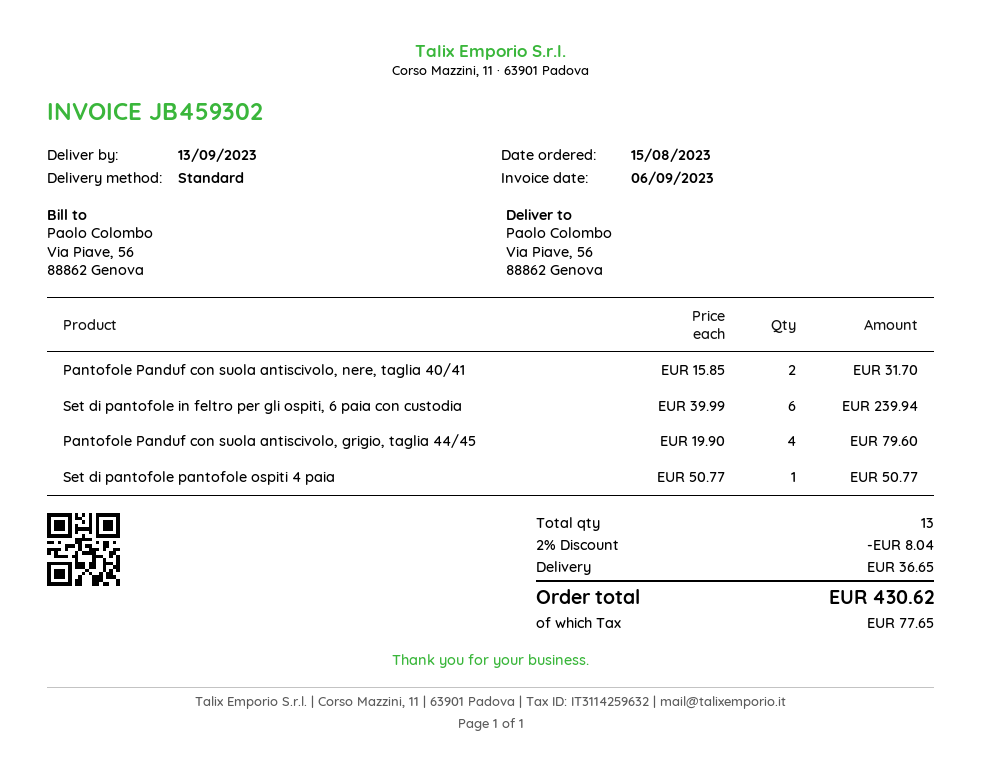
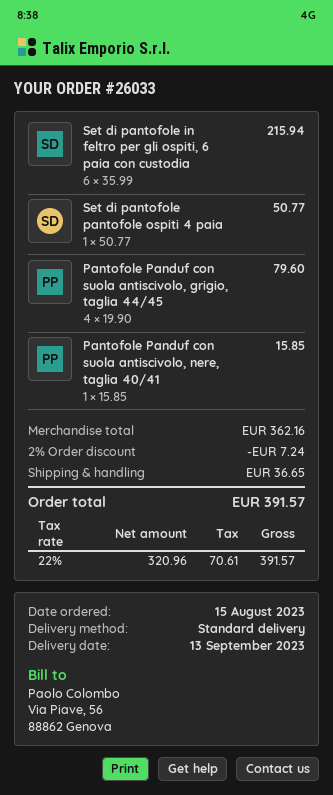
Pantofole Panduf con suola antiscivolo, nere, taglia 40/41: 2 x 15.85 = 31.70 -> 1 x 15.85 = 15.85
Set di pantofole in feltro per gli ospiti, 6 paia con custodia: 6 x 39.99 = 239.94 -> 6 x 35.99 = 215.94
discount: 2% = 8.04 -> 2% = 7.24
tax: 77.65 -> 70.61
total: 430.62 -> 391.57

